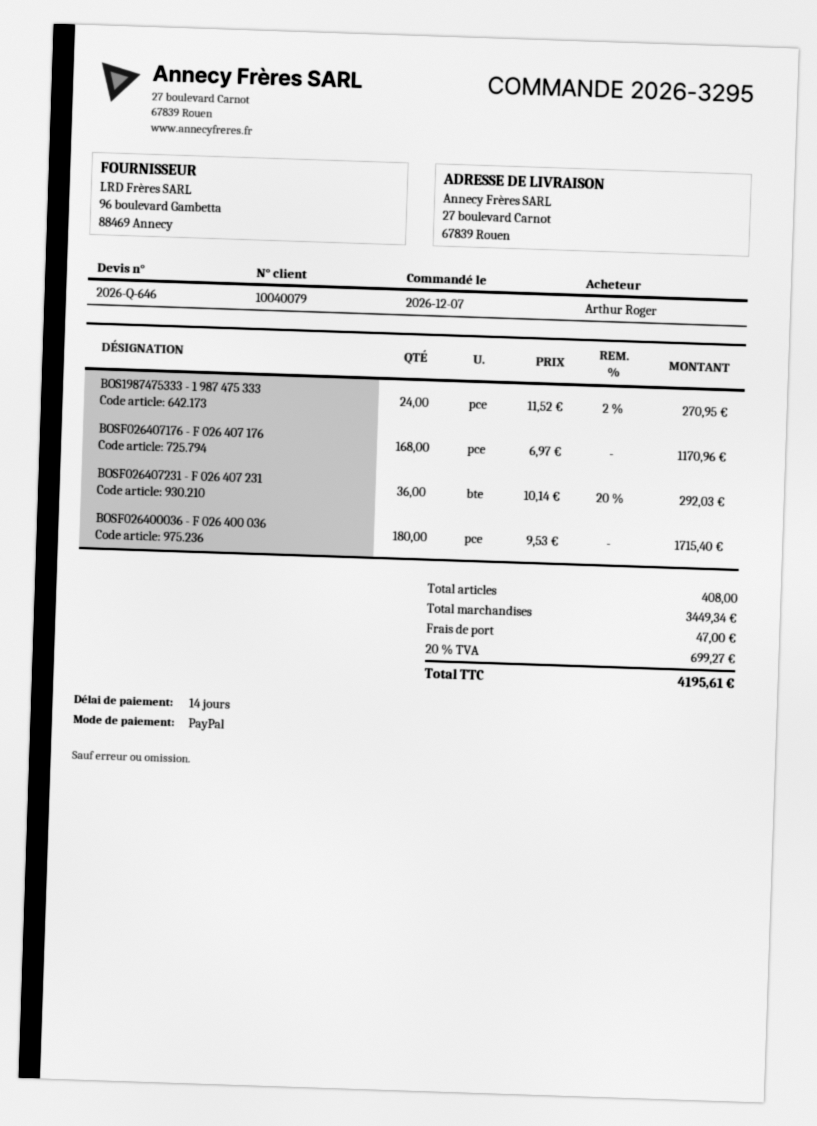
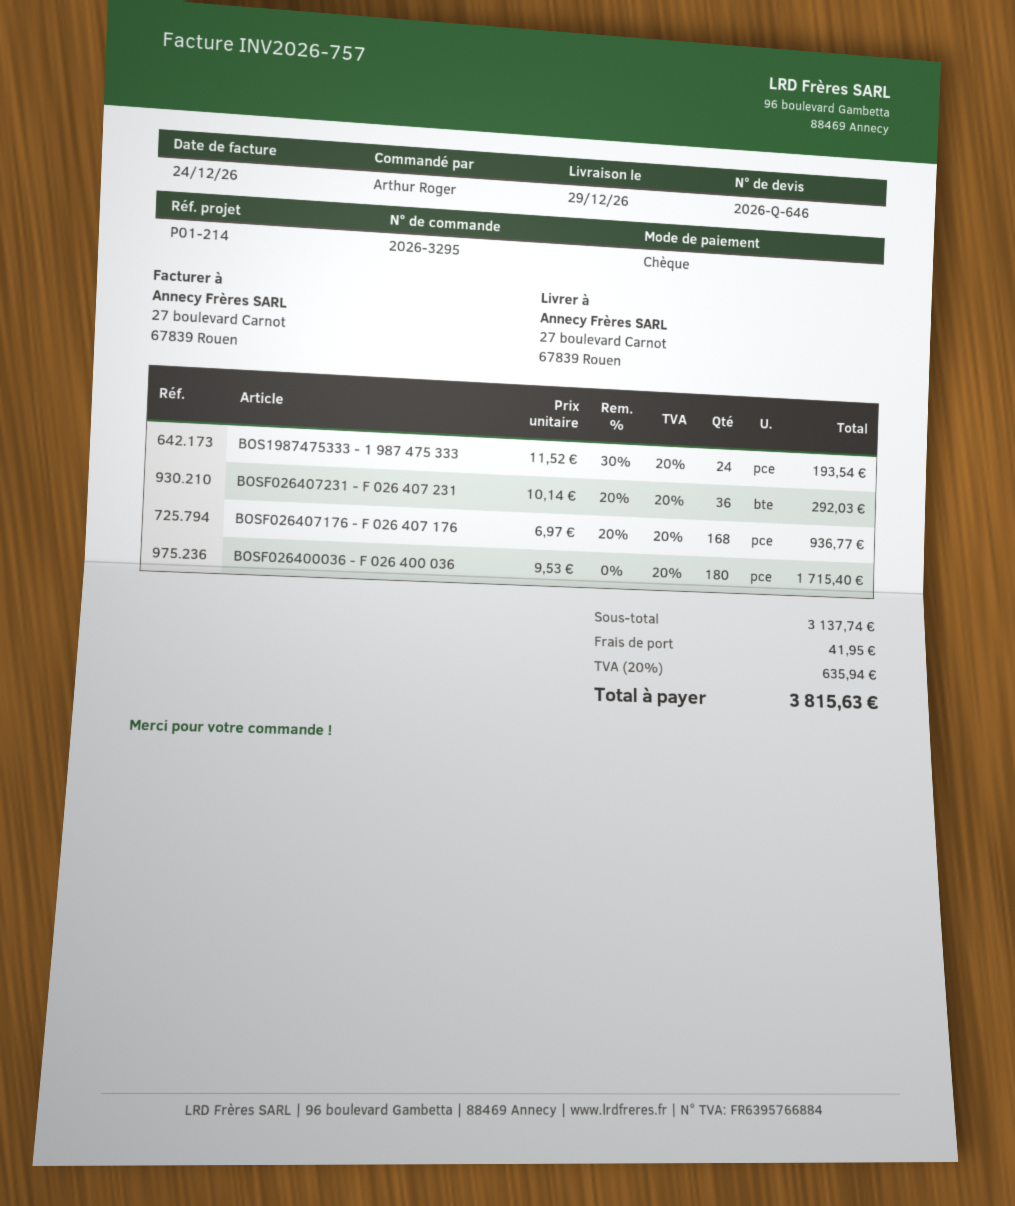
payment method: PayPal -> cheque
BOS1987475333 - 1 987 475 333: 24 x 11.52 - 2% = 270.95 -> 24 x 11.52 - 30% = 193.54
BOSF026407176 - F 026 407 176: 168 x 6.97 = 1170.96 -> 168 x 6.97 - 20% = 936.77
subtotal: 3449.34 -> 3137.74
shipping: 47.00 -> 41.95
tax: 20% = 699.27 -> 20% = 635.94
total: 4195.61 -> 3815.63

